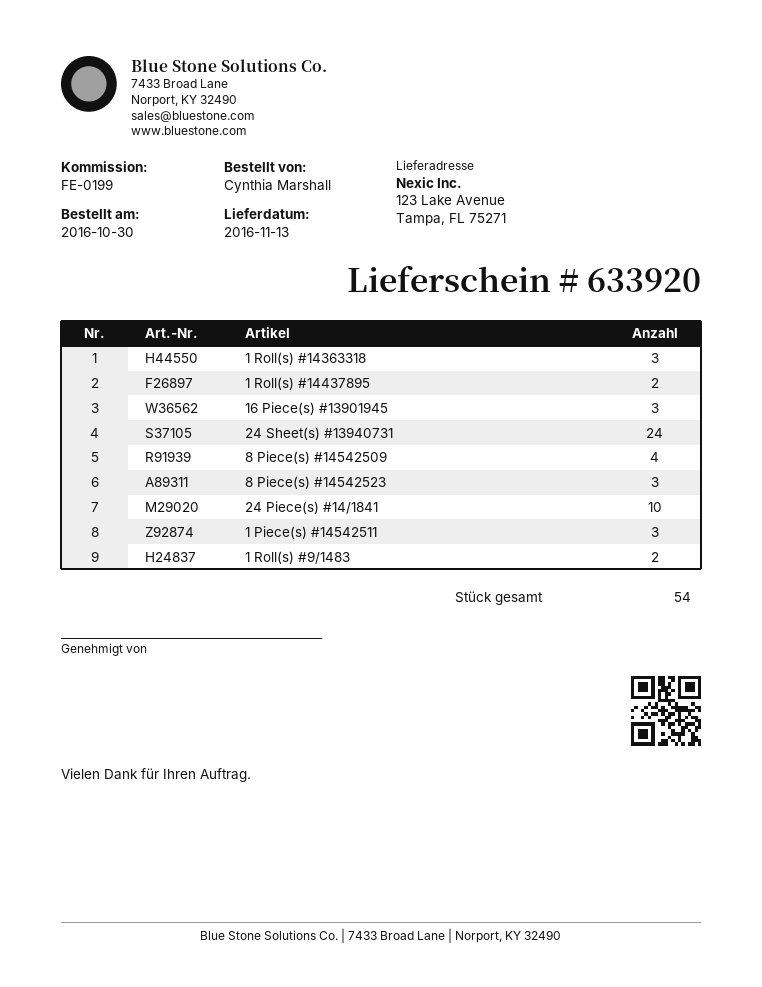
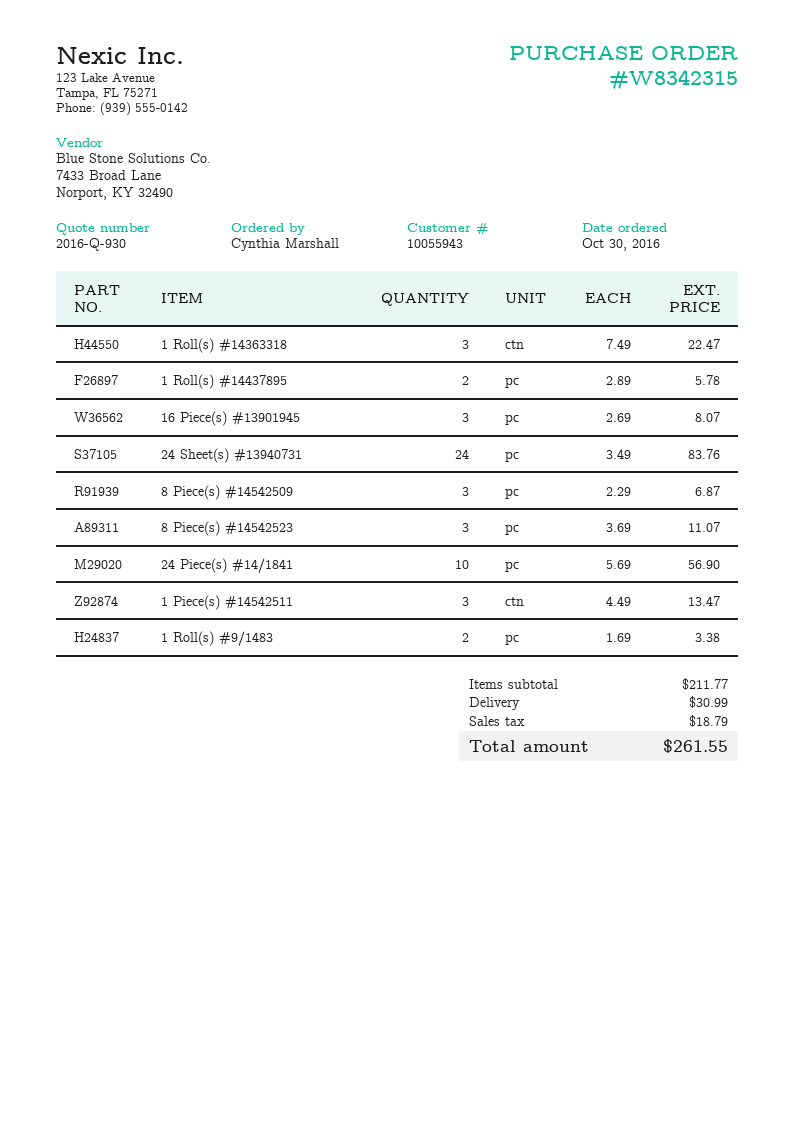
8 Piece(s) #14542509: 4 -> 3

